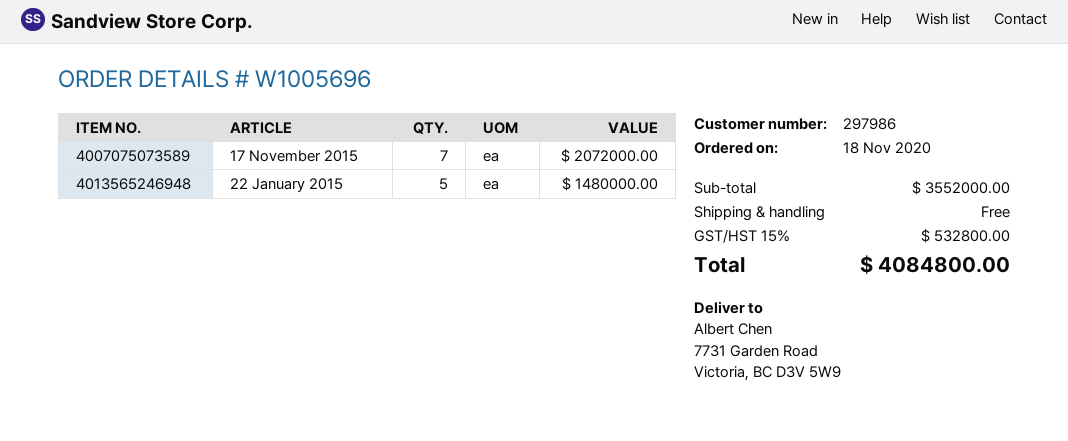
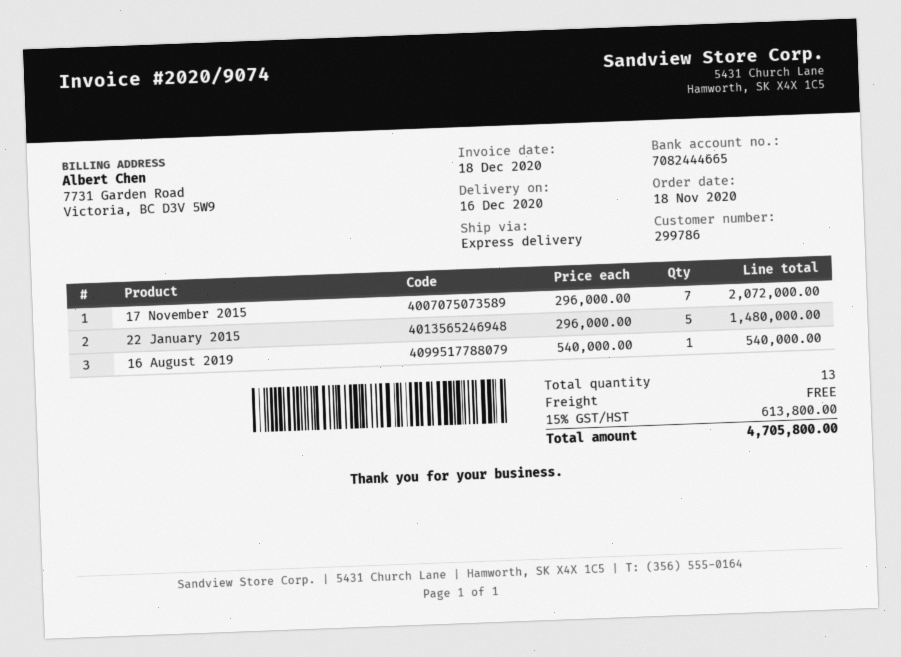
customer number: 297986 -> 299786
16 August 2019: none -> 1 for 540000.00
tax: 15% = 532800.00 -> 15% = 613800.00
total: 4084800.00 -> 4705800.00

